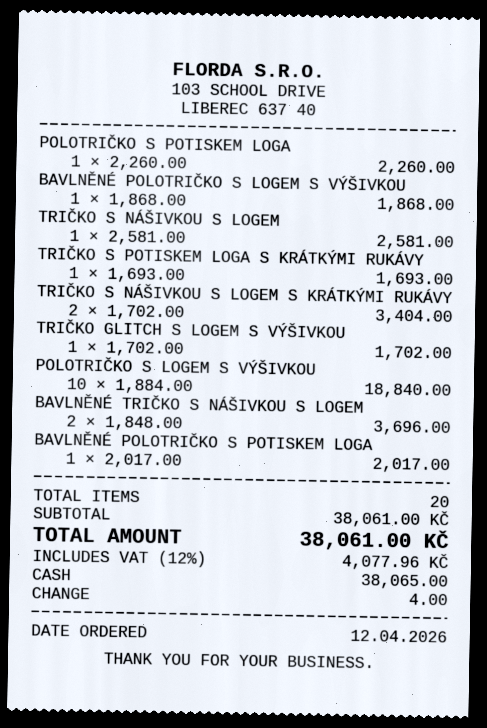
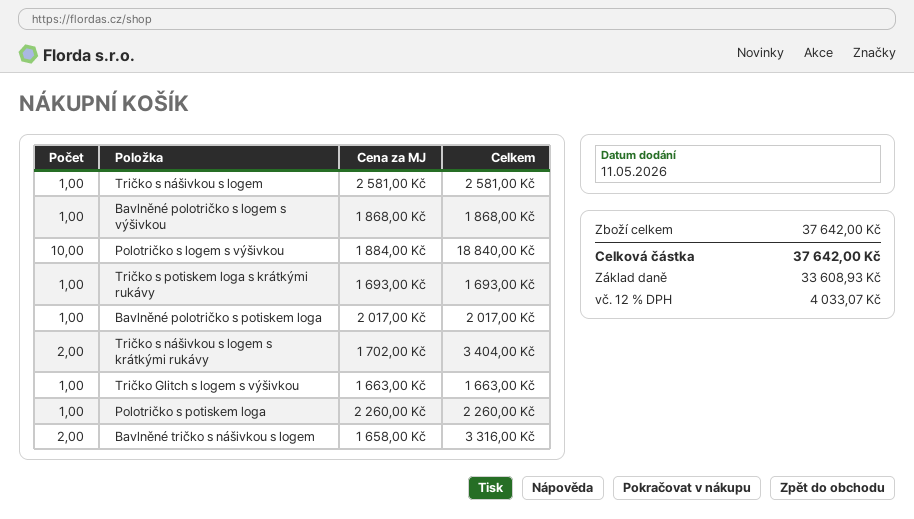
TRIČKO GLITCH S LOGEM S VÝŠIVKOU: 1 x 1702.00 = 1702.00 -> 1 x 1663.00 = 1663.00
BAVLNĚNÉ TRIČKO S NÁŠIVKOU S LOGEM: 2 x 1848.00 = 3696.00 -> 2 x 1658.00 = 3316.00
subtotal: 38061.00 -> 37642.00
tax: 12% = 4077.96 -> 12% = 4033.07
total: 38061.00 -> 37642.00

